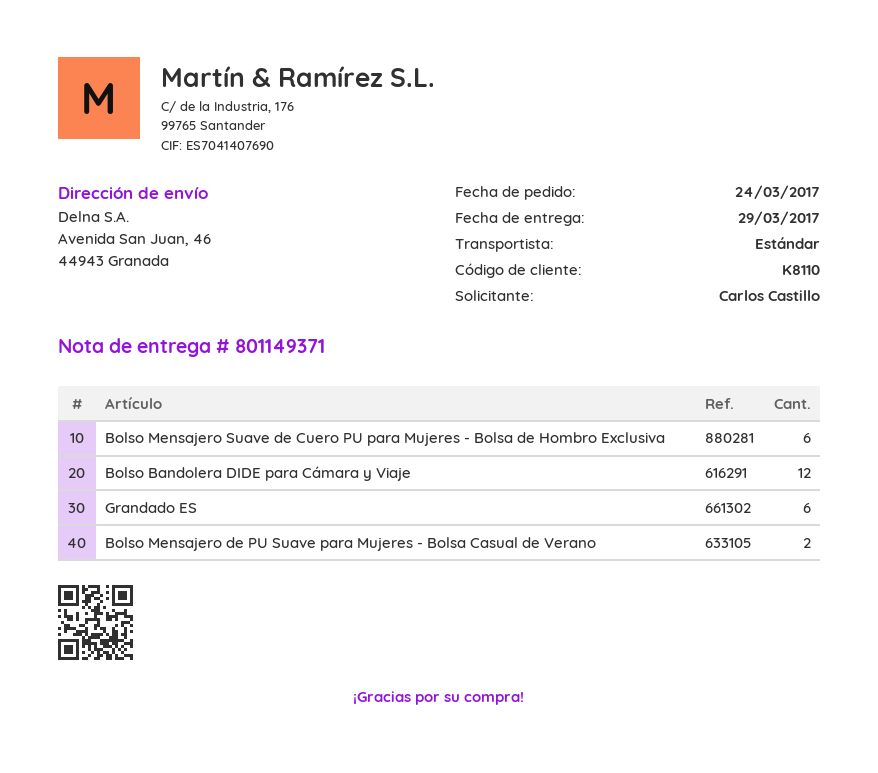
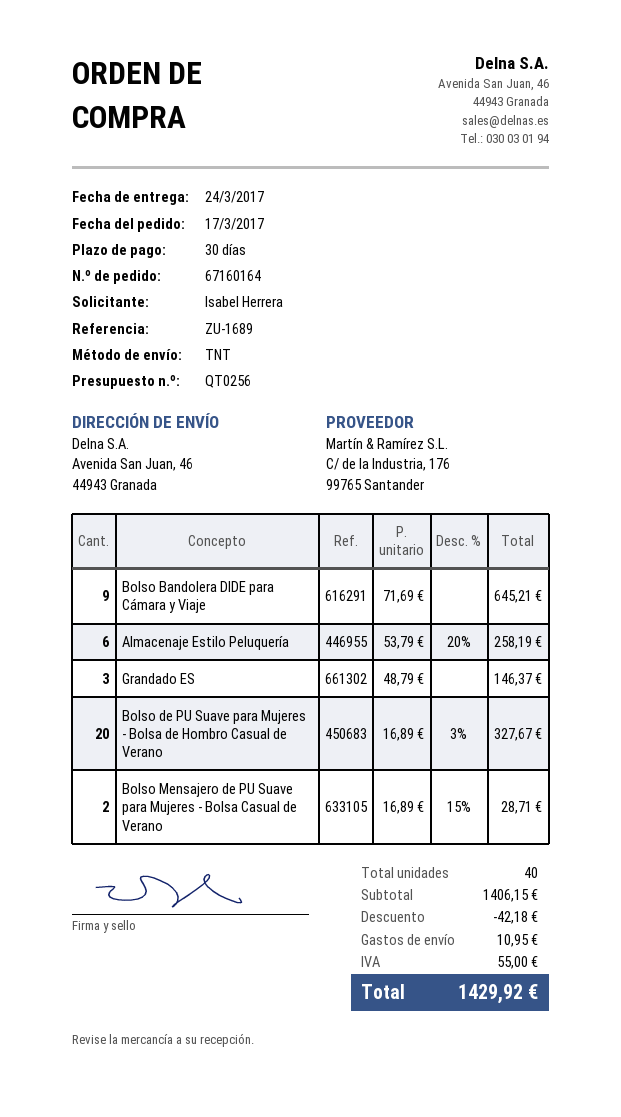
order date: 2017-03-24 -> 2017-03-17
delivery date: 2017-03-29 -> 2017-03-24
ordered by: Carlos Castillo -> Isabel Herrera
shipping method: standard -> TNT
Bolso Mensajero Suave de Cuero PU para Mujeres - Bolsa de Hombro Exclusiva: 6 -> none
Bolso Bandolera DIDE para Cámara y Viaje: 12 -> 9
Grandado ES: 6 -> 3
Almacenaje Estilo Peluquería: none -> 6
Bolso de PU Suave para Mujeres - Bolsa de Hombro Casual de Verano: none -> 20

